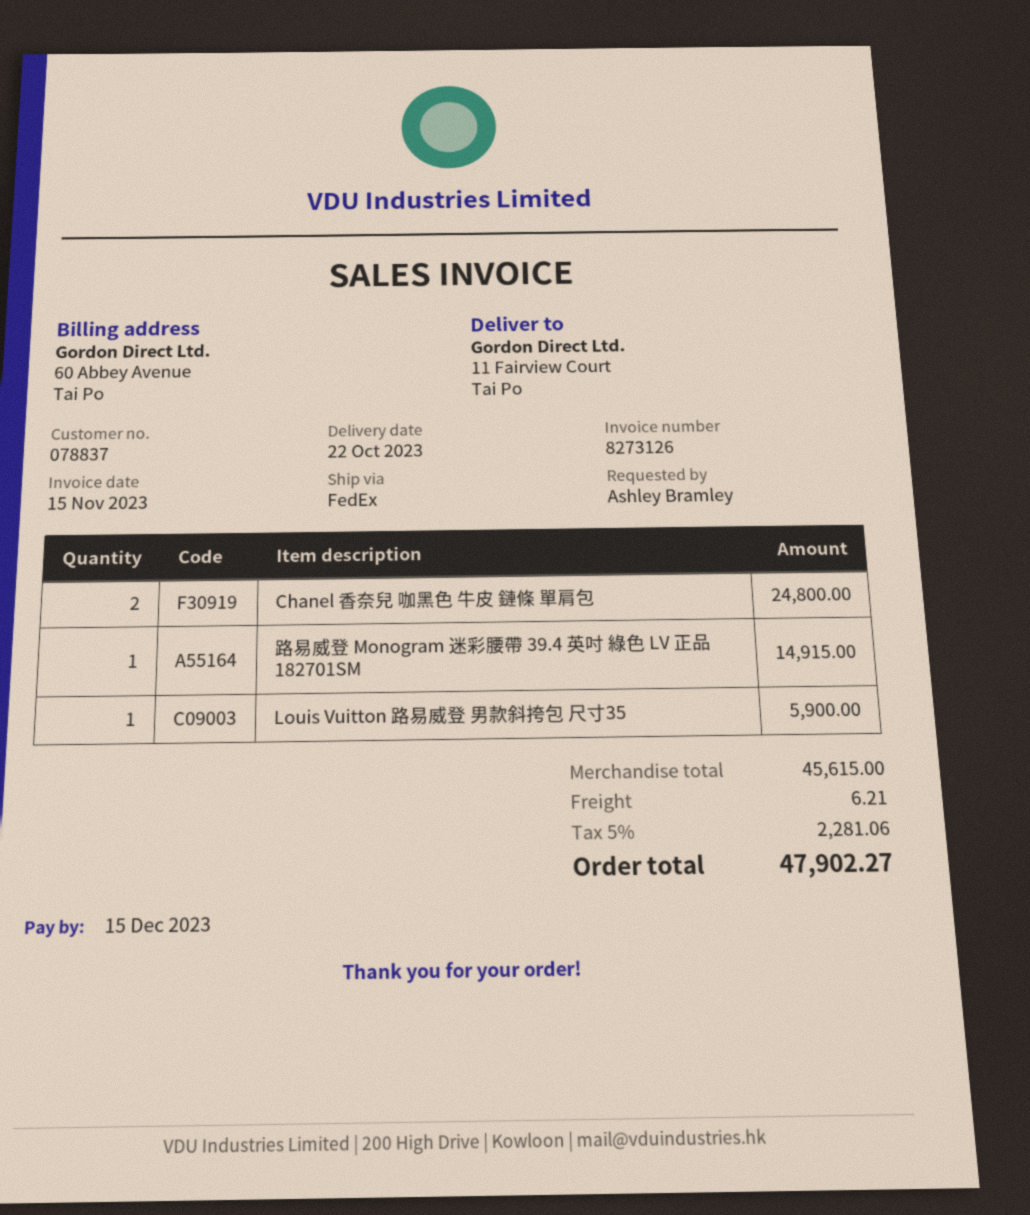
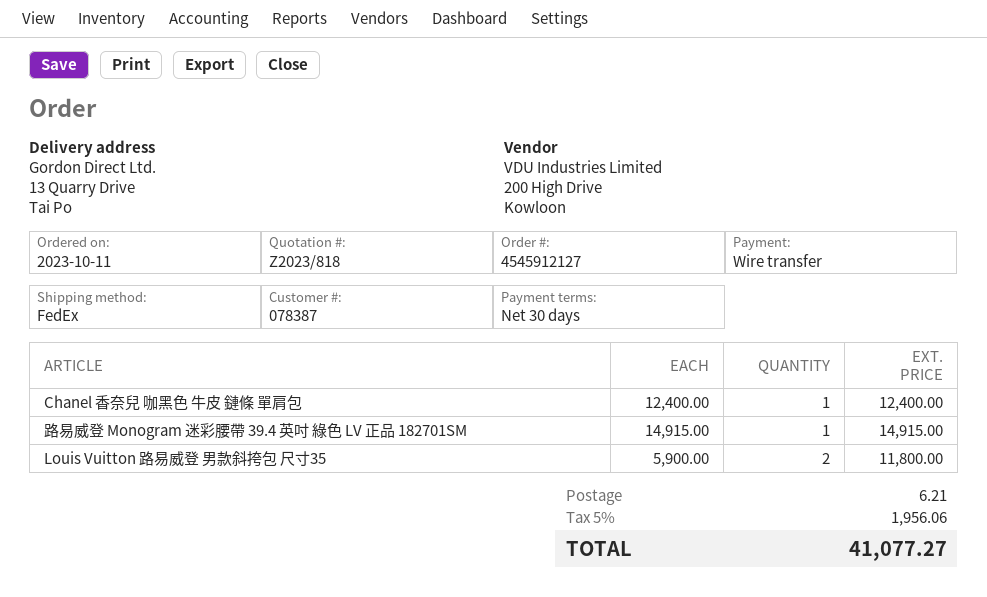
customer number: 078837 -> 078387
ship to: 11 Fairview Court, Tai Po -> 13 Quarry Drive, Tai Po
Chanel 香奈兒 咖黑色 牛皮 鏈條 單肩包: 2 for 24800.00 -> 1 for 12400.00
Louis Vuitton 路易威登 男款斜挎包 尺寸35: 1 for 5900.00 -> 2 for 11800.00
tax: 5% = 2281.06 -> 5% = 1956.06
total: 47902.27 -> 41077.27

